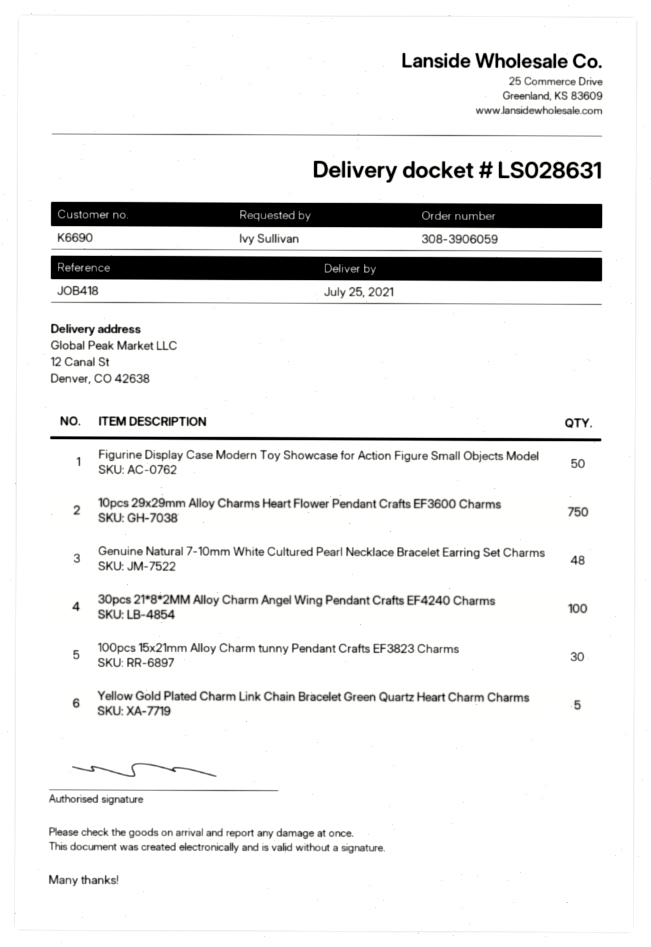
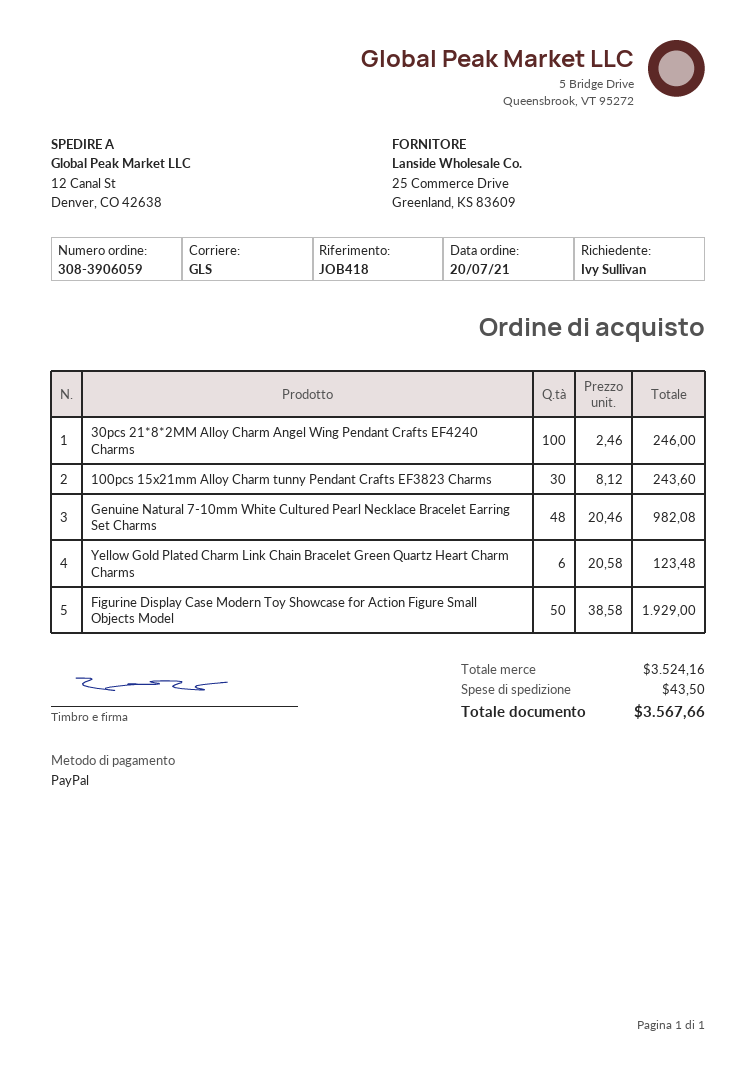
10pcs 29x29mm Alloy Charms Heart Flower Pendant Crafts EF3600 Charms: 750 -> none
Yellow Gold Plated Charm Link Chain Bracelet Green Quartz Heart Charm Charms: 5 -> 6

